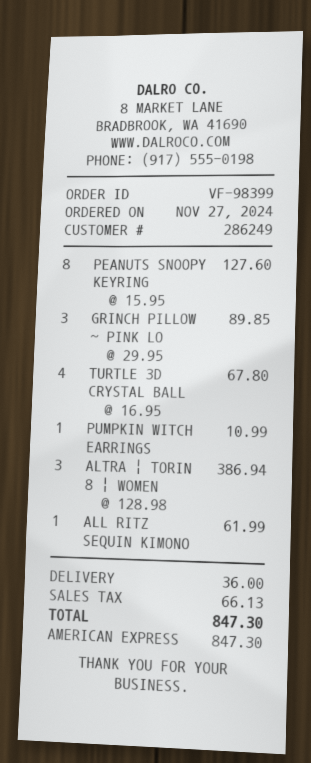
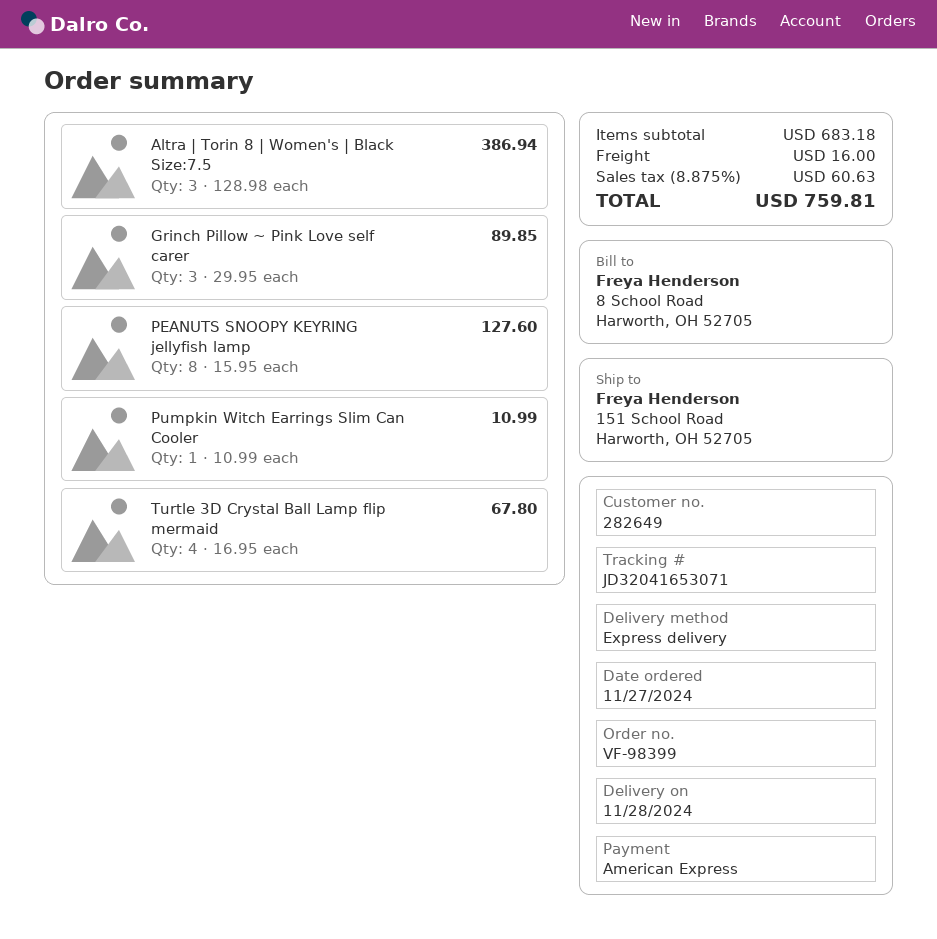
customer number: 286249 -> 282649
ALL RITZ SEQUIN KIMONO: 1 x 61.99 = 61.99 -> none
shipping: 36.00 -> 16.00
tax: 66.13 -> 60.63
total: 847.30 -> 759.81

